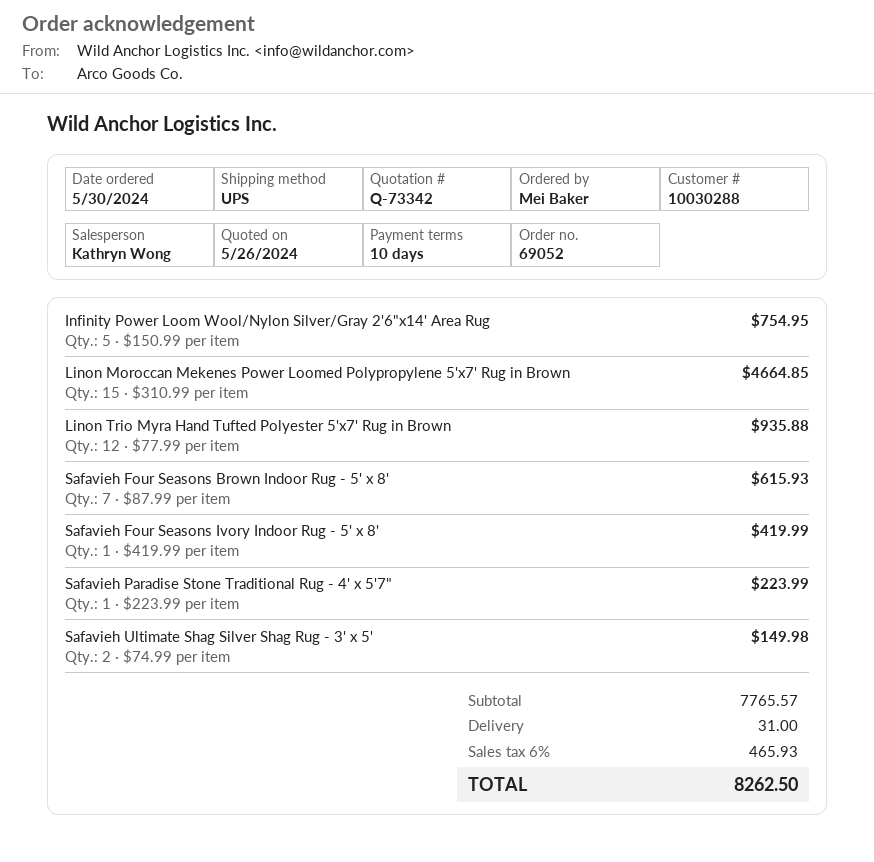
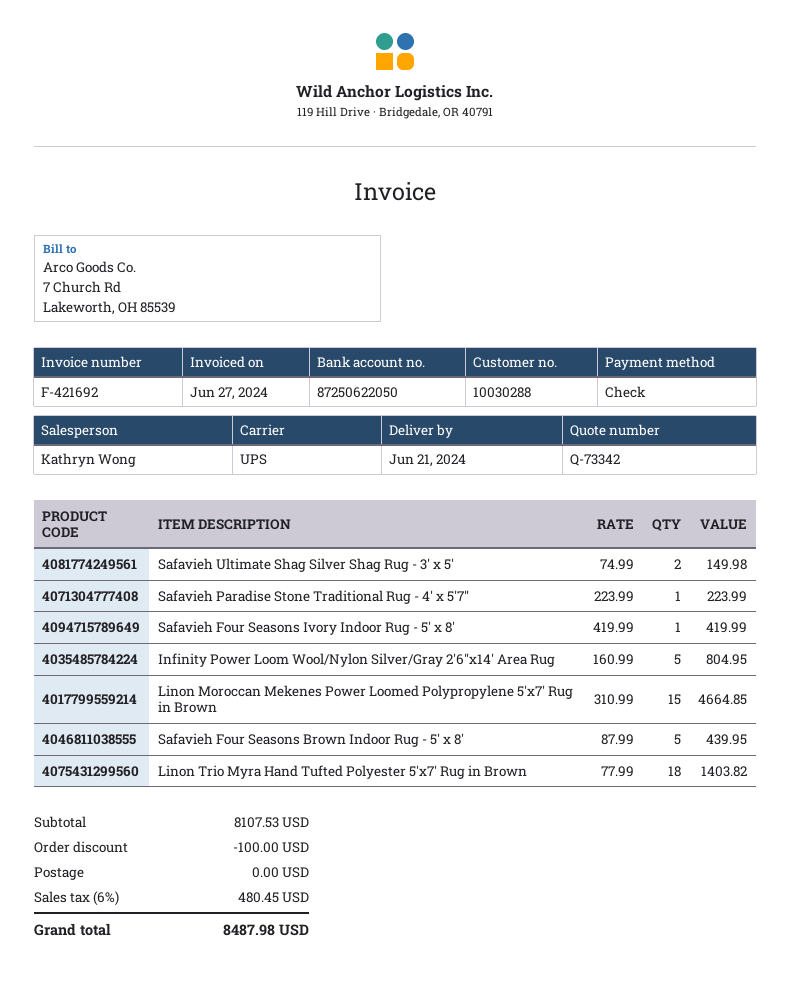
Infinity Power Loom Wool/Nylon Silver/Gray 2'6"x14' Area Rug: 5 x 150.99 = 754.95 -> 5 x 160.99 = 804.95
Linon Trio Myra Hand Tufted Polyester 5'x7' Rug in Brown: 12 x 77.99 = 935.88 -> 18 x 77.99 = 1403.82
Safavieh Four Seasons Brown Indoor Rug - 5' x 8': 7 x 87.99 = 615.93 -> 5 x 87.99 = 439.95
subtotal: 7765.57 -> 8107.53
discount: none -> 100.00
shipping: 31.00 -> 0.00
tax: 6% = 465.93 -> 6% = 480.45
total: 8262.50 -> 8487.98

